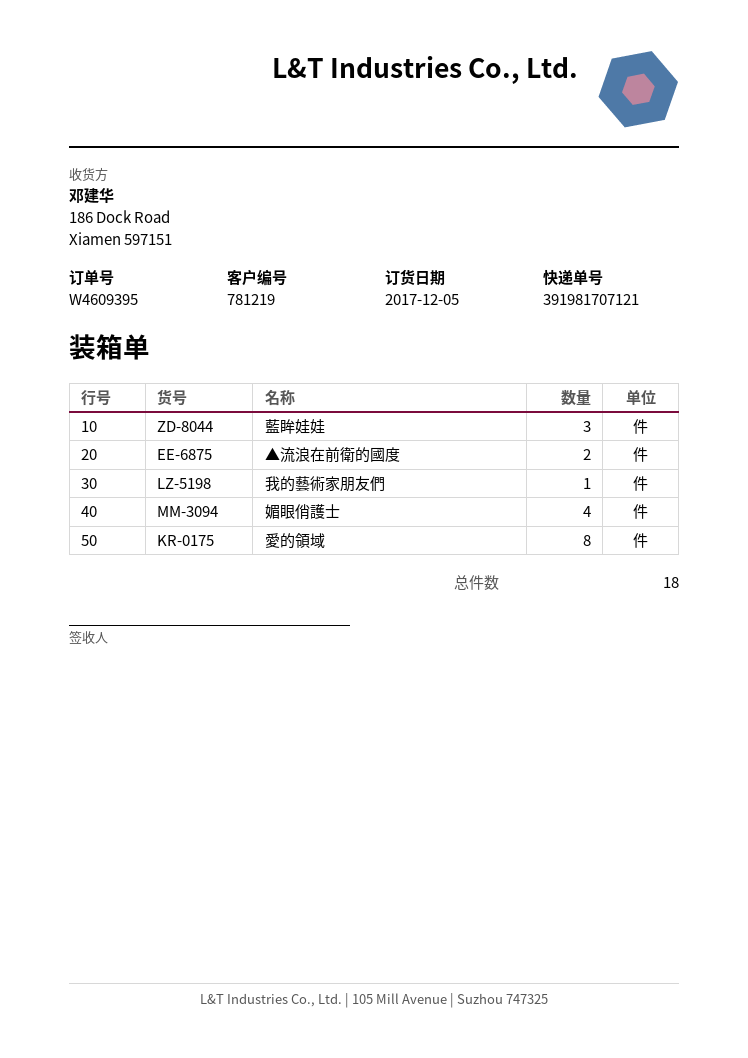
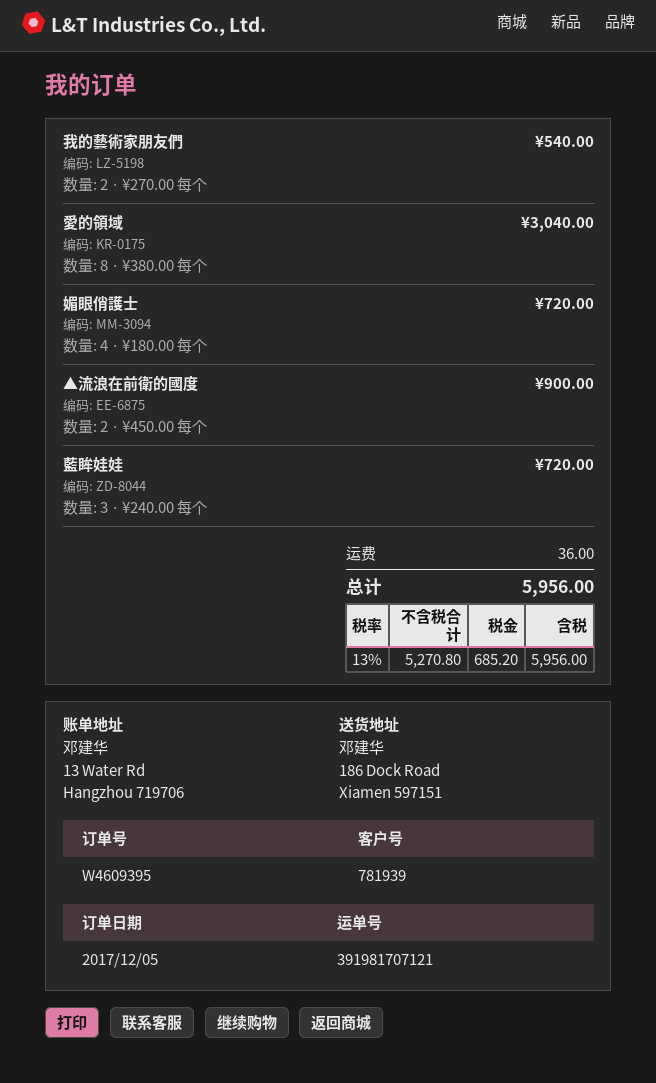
customer number: 781219 -> 781939
我的藝術家朋友們: 1 -> 2

